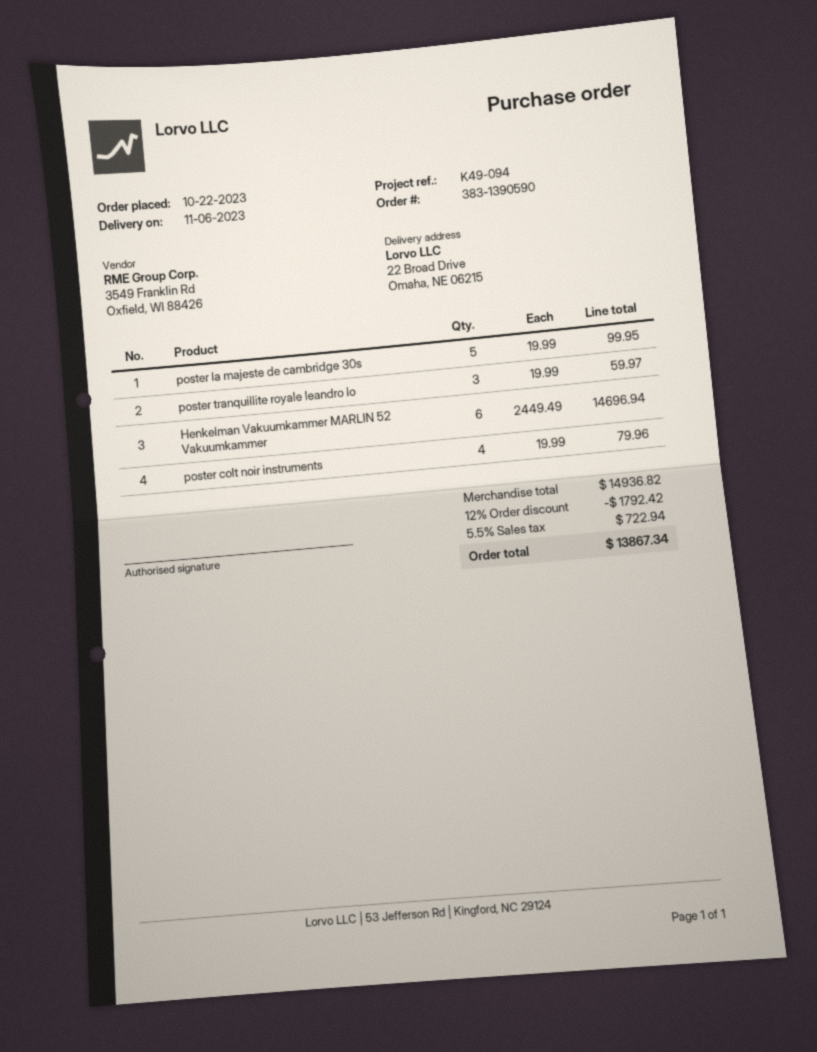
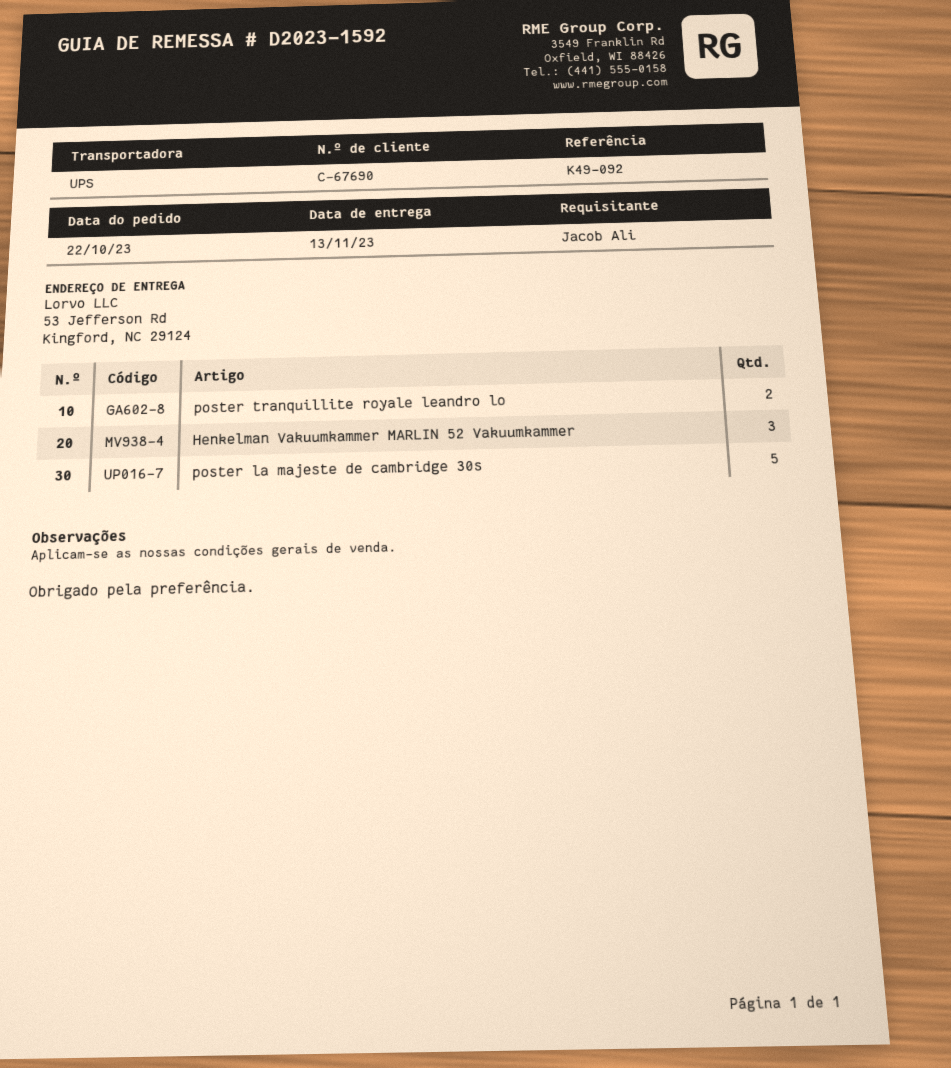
delivery date: 2023-11-06 -> 2023-11-13
reference: K49-094 -> K49-092
ship to: 22 Broad Drive, Omaha, NE 06215 -> 53 Jefferson Rd, Kingford, NC 29124
poster tranquillite royale leandro lo: 3 -> 2
Henkelman Vakuumkammer MARLIN 52 Vakuumkammer: 6 -> 3
poster colt noir instruments: 4 -> none

